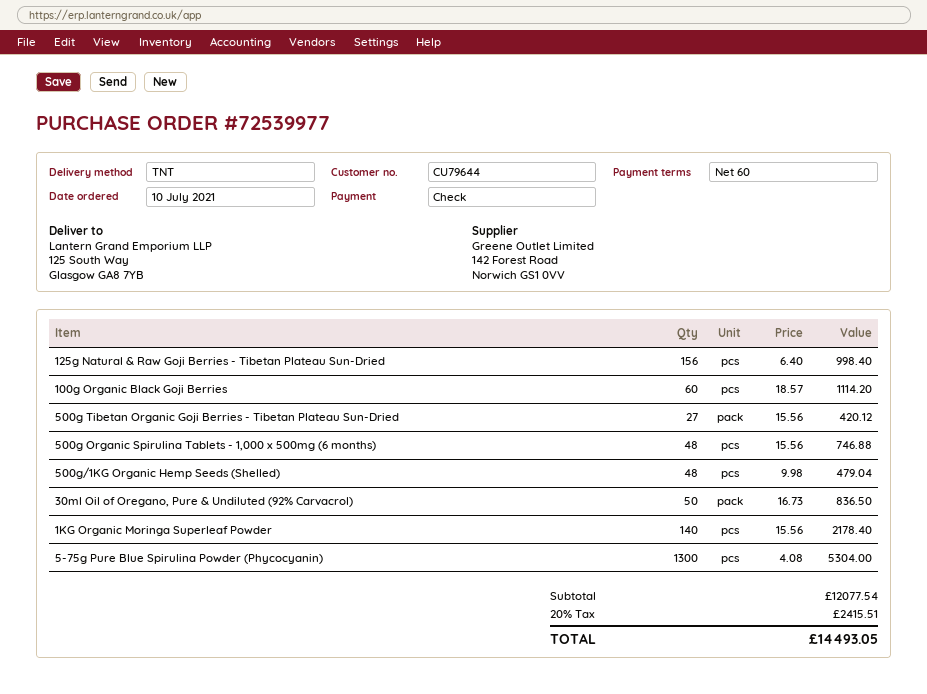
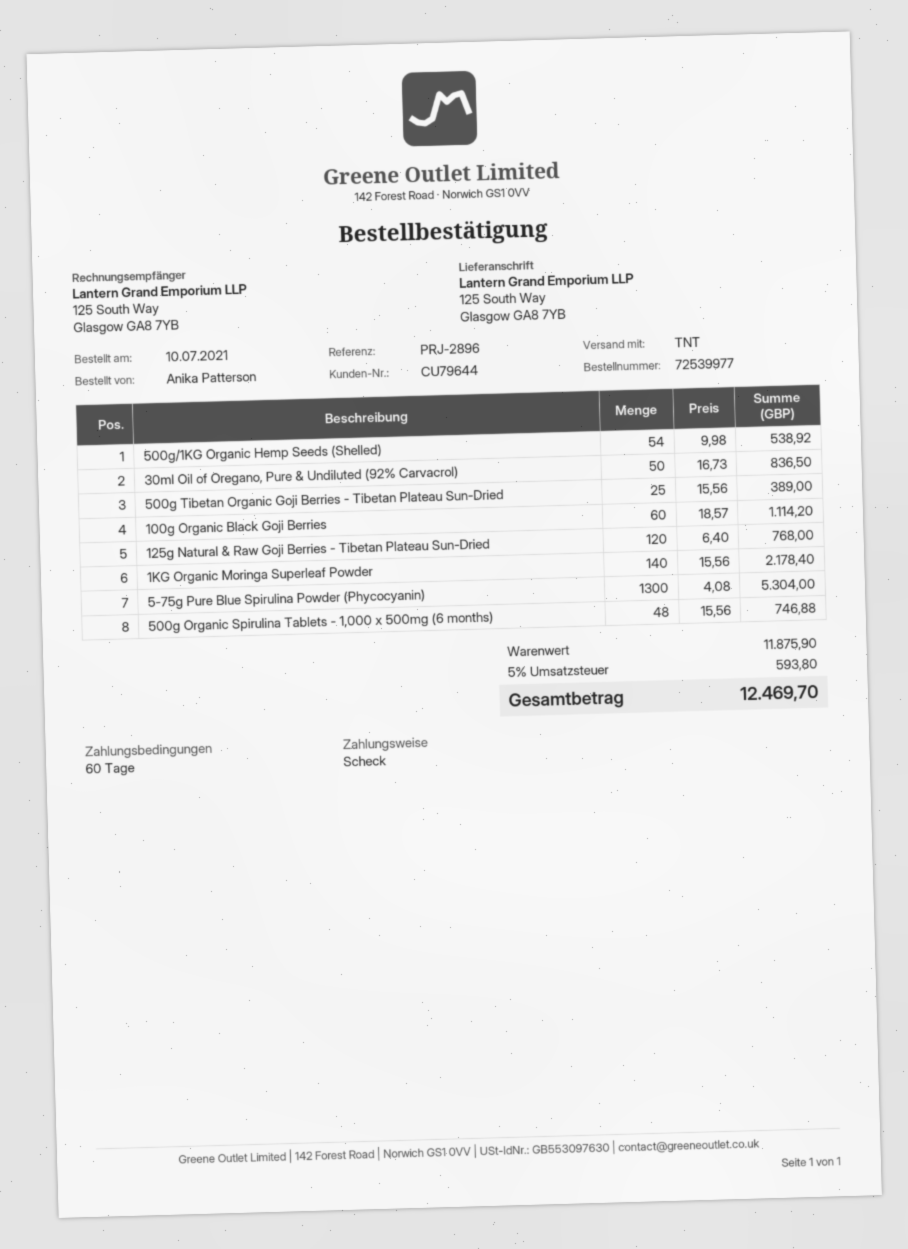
125g Natural & Raw Goji Berries - Tibetan Plateau Sun-Dried: 156 x 6.40 = 998.40 -> 120 x 6.40 = 768.00
500g Tibetan Organic Goji Berries - Tibetan Plateau Sun-Dried: 27 x 15.56 = 420.12 -> 25 x 15.56 = 389.00
500g/1KG Organic Hemp Seeds (Shelled): 48 x 9.98 = 479.04 -> 54 x 9.98 = 538.92
subtotal: 12077.54 -> 11875.90
tax: 20% = 2415.51 -> 5% = 593.80
total: 14493.05 -> 12469.70

